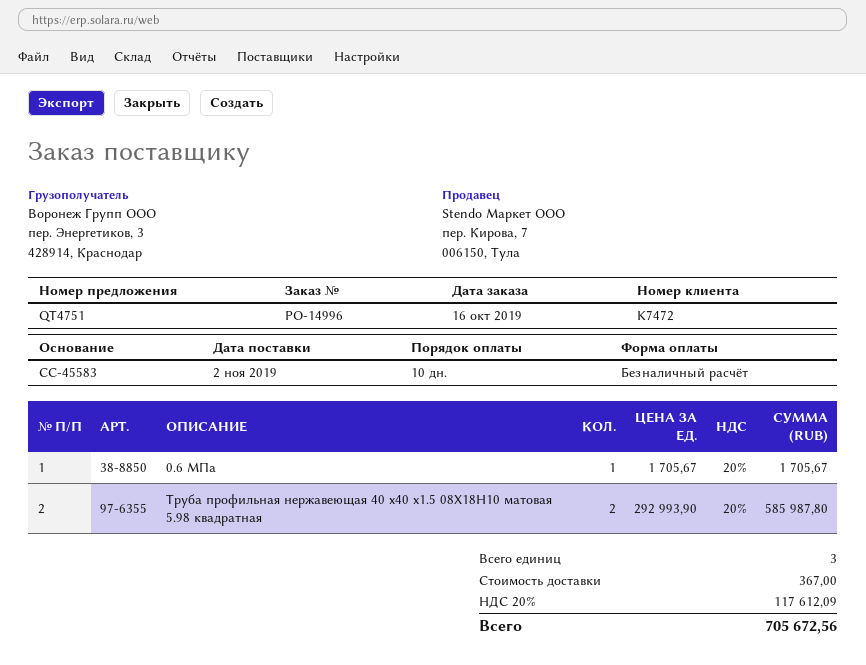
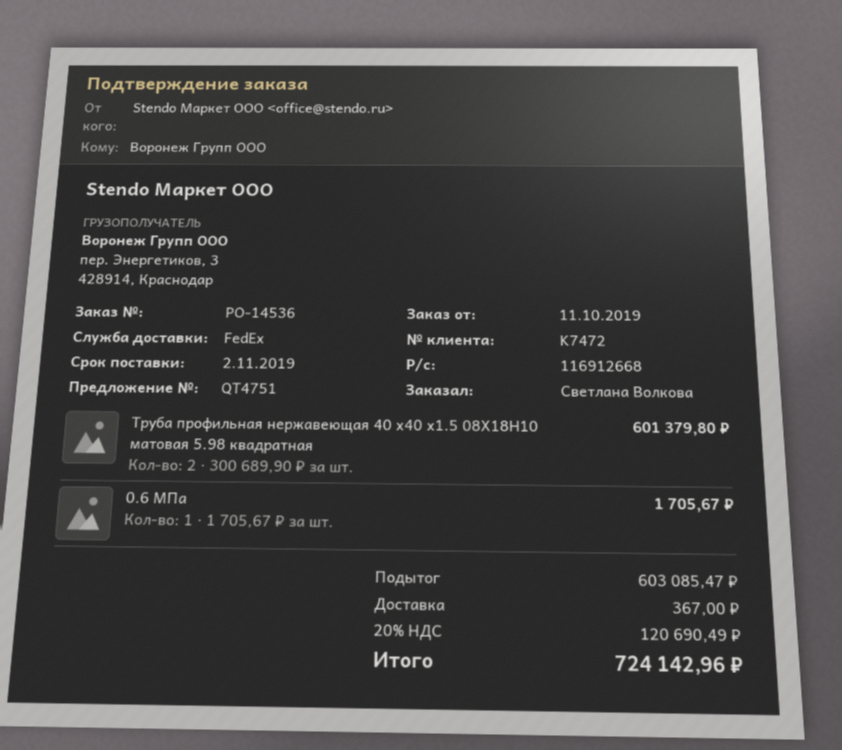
order number: PO-14996 -> PO-14536
order date: 2019-10-16 -> 2019-10-11
Труба профильная нержавеющая 40 х40 х1.5 08Х18Н10 матовая 5.98 квадратная: 2 x 292993.90 = 585987.80 -> 2 x 300689.90 = 601379.80
tax: 20% = 117612.09 -> 20% = 120690.49
total: 705672.56 -> 724142.96

